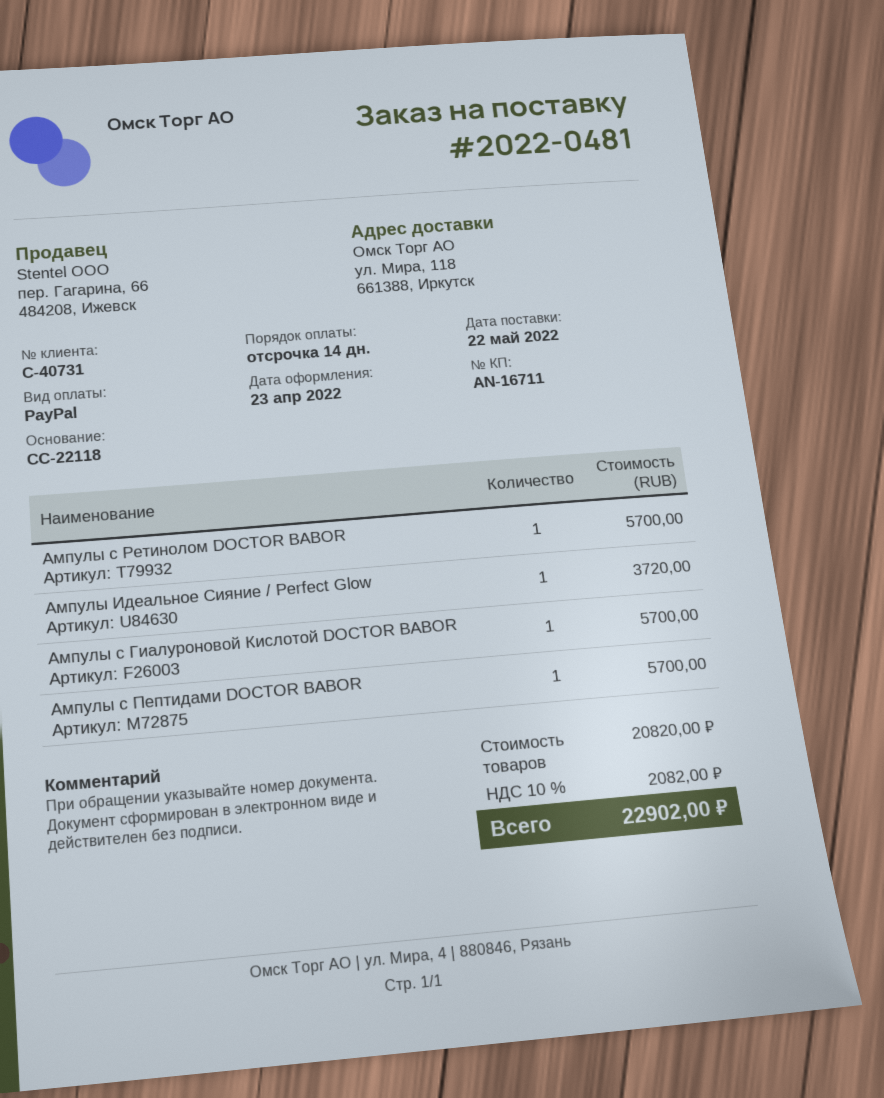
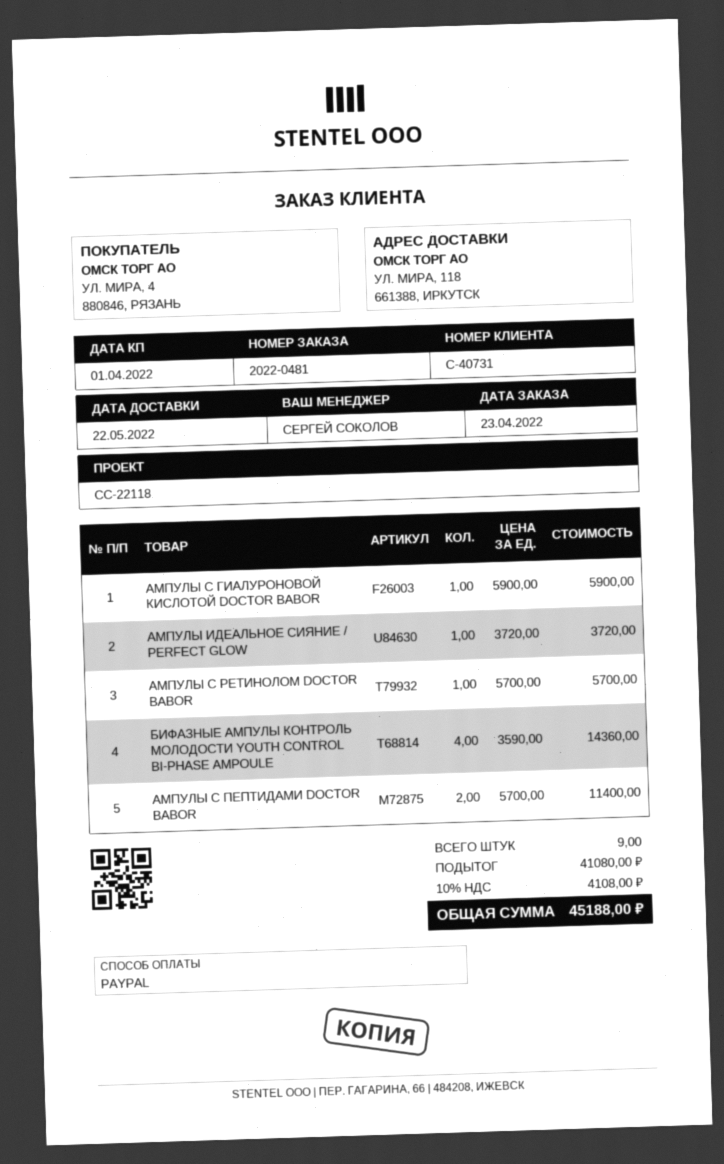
Ампулы с Гиалуроновой Кислотой DOCTOR BABOR: 1 for 5700.00 -> 1 for 5900.00
Ампулы с Пептидами DOCTOR BABOR: 1 for 5700.00 -> 2 for 11400.00
БИФАЗНЫЕ АМПУЛЫ КОНТРОЛЬ МОЛОДОСТИ YOUTH CONTROL BI-PHASE AMPOULE: none -> 4 for 14360.00
subtotal: 20820.00 -> 41080.00
tax: 10% = 2082.00 -> 10% = 4108.00
total: 22902.00 -> 45188.00

